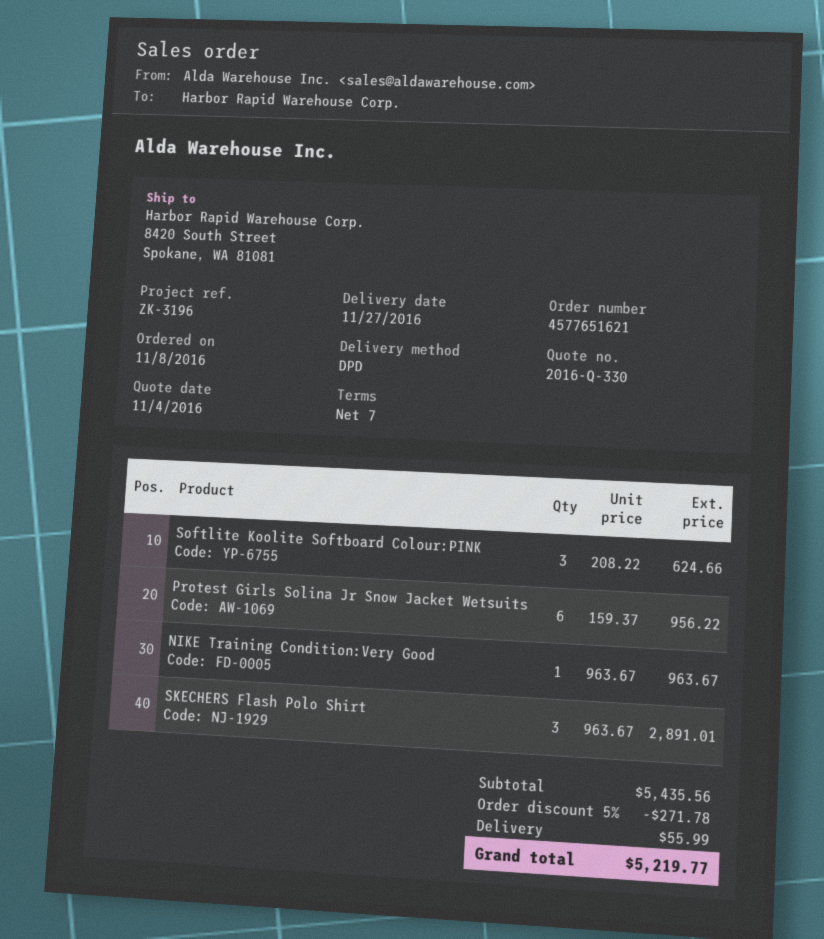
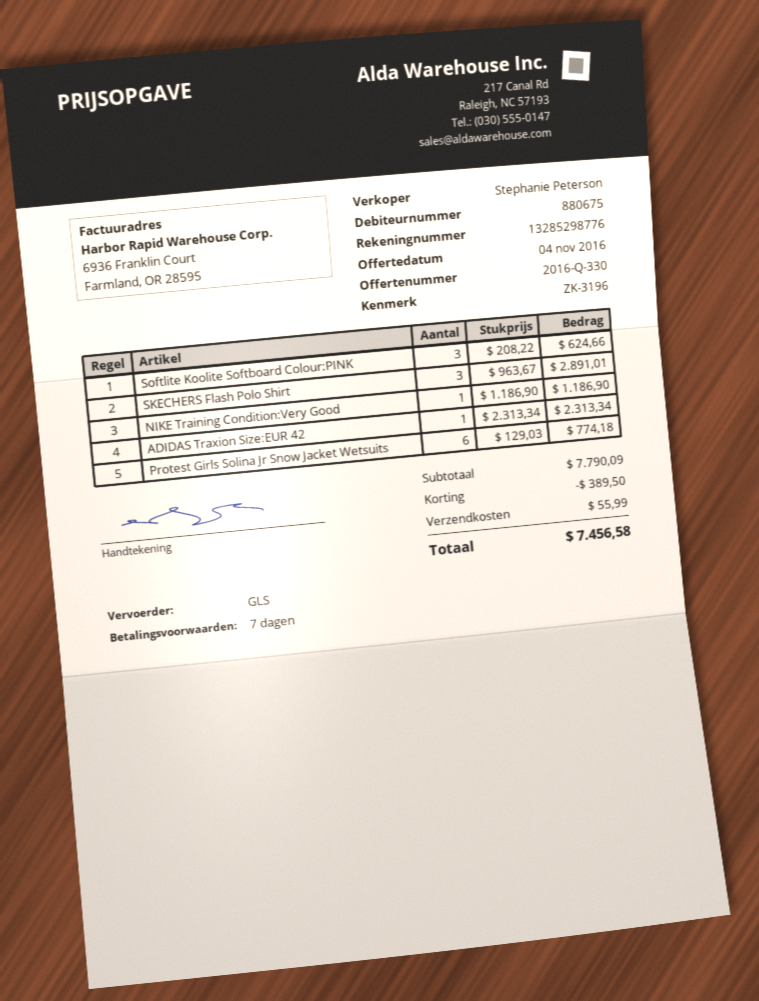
shipping method: DPD -> GLS
Protest Girls Solina Jr Snow Jacket Wetsuits: 6 x 159.37 = 956.22 -> 6 x 129.03 = 774.18
NIKE Training Condition:Very Good: 1 x 963.67 = 963.67 -> 1 x 1186.90 = 1186.90
ADIDAS Traxion Size:EUR 42: none -> 1 x 2313.34 = 2313.34
subtotal: 5435.56 -> 7790.09
discount: 271.78 -> 389.50
total: 5219.77 -> 7456.58

